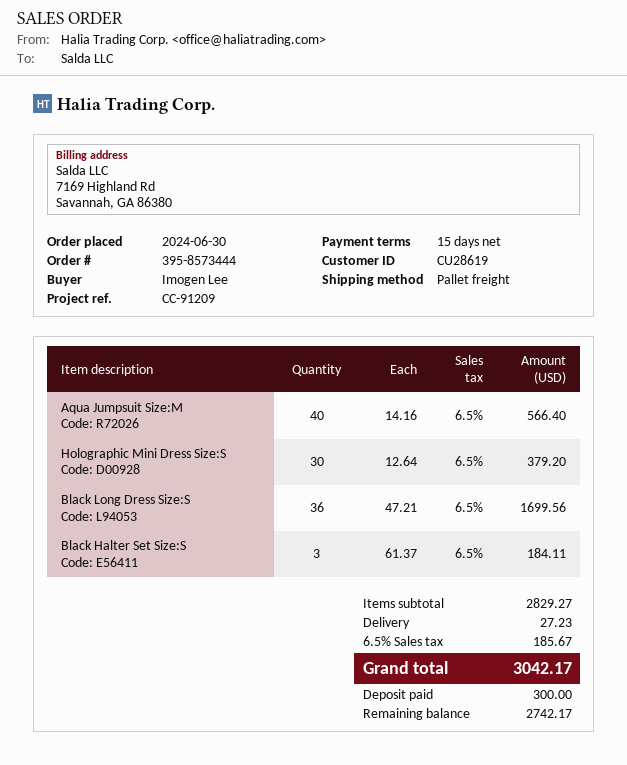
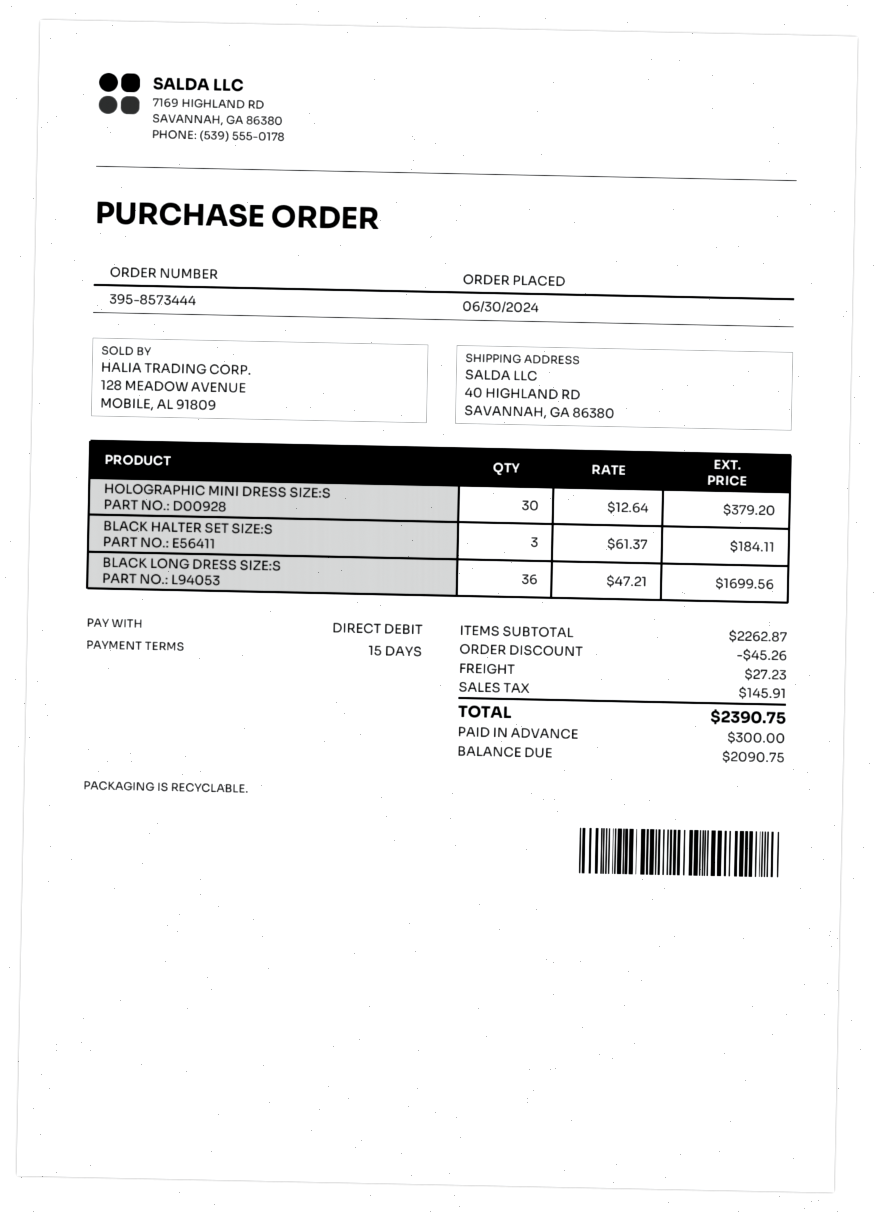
Aqua Jumpsuit Size:M: 40 x 14.16 = 566.40 -> none
subtotal: 2829.27 -> 2262.87
discount: none -> 45.26
tax: 185.67 -> 145.91
total: 3042.17 -> 2390.75
balance: 2742.17 -> 2090.75

